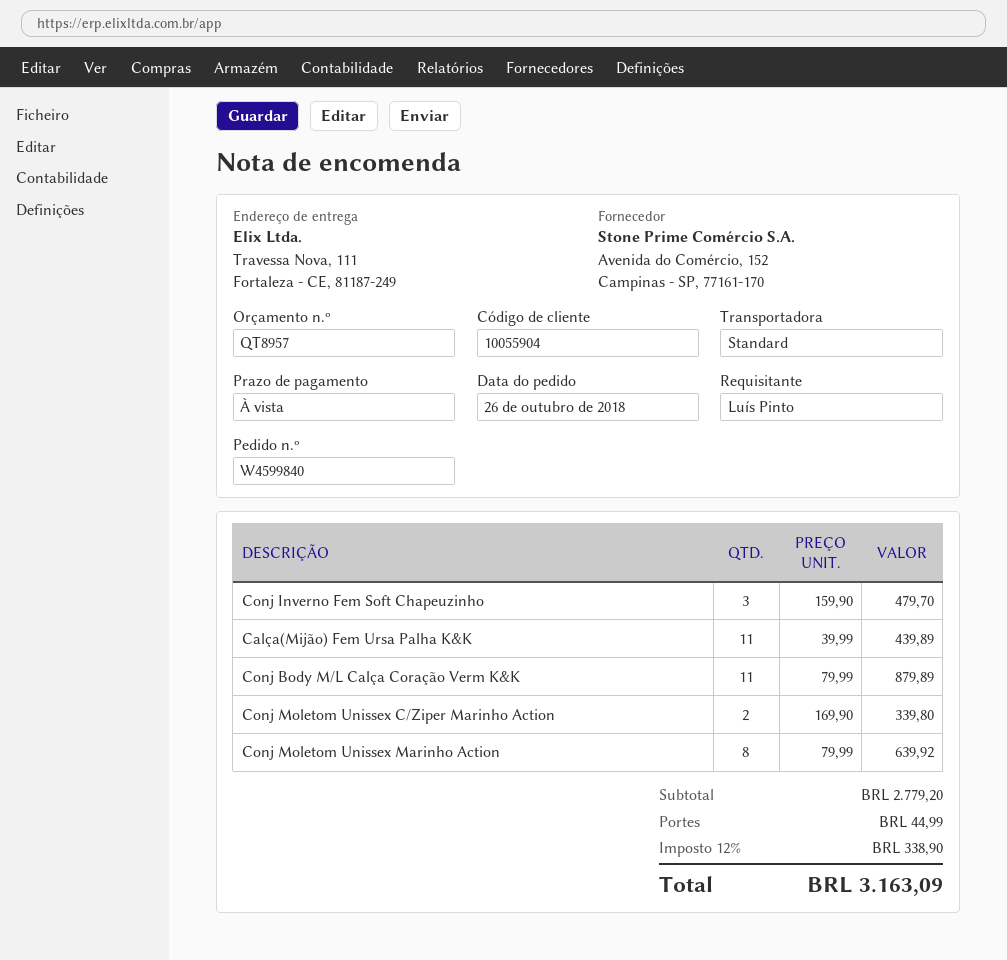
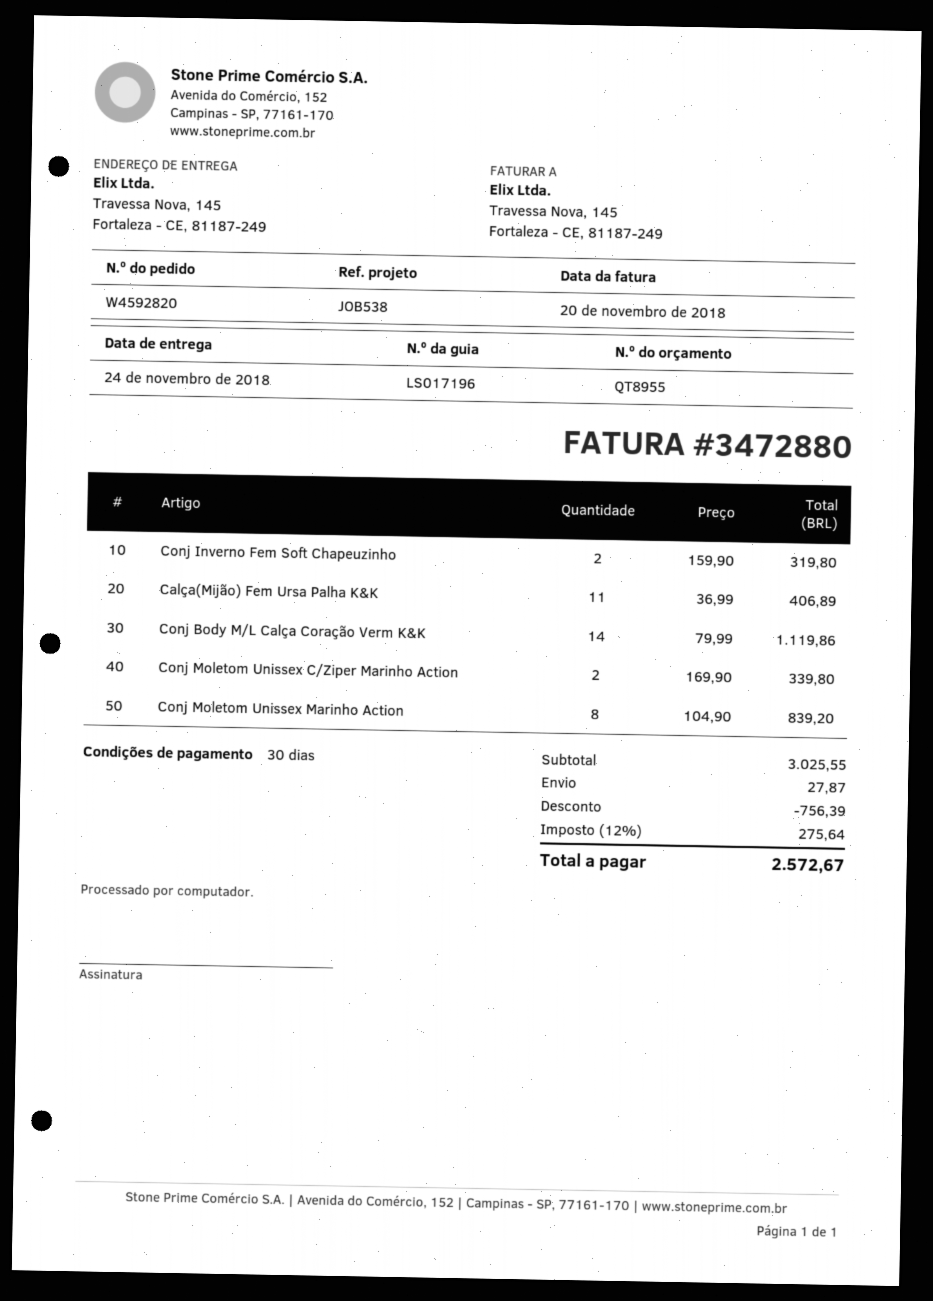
quote number: QT8957 -> QT8955
order number: W4599840 -> W4592820
payment terms: on receipt -> 30 days
ship to: Travessa Nova, 111, Fortaleza - CE, 81187-249 -> Travessa Nova, 145, Fortaleza - CE, 81187-249
Conj Inverno Fem Soft Chapeuzinho: 3 x 159.90 = 479.70 -> 2 x 159.90 = 319.80
Calça(Mijão) Fem Ursa Palha K&K: 11 x 39.99 = 439.89 -> 11 x 36.99 = 406.89
Conj Body M/L Calça Coração Verm K&K: 11 x 79.99 = 879.89 -> 14 x 79.99 = 1119.86
Conj Moletom Unissex Marinho Action: 8 x 79.99 = 639.92 -> 8 x 104.90 = 839.20
subtotal: 2779.20 -> 3025.55
discount: none -> 756.39
shipping: 44.99 -> 27.87
tax: 12% = 338.90 -> 12% = 275.64
total: 3163.09 -> 2572.67

